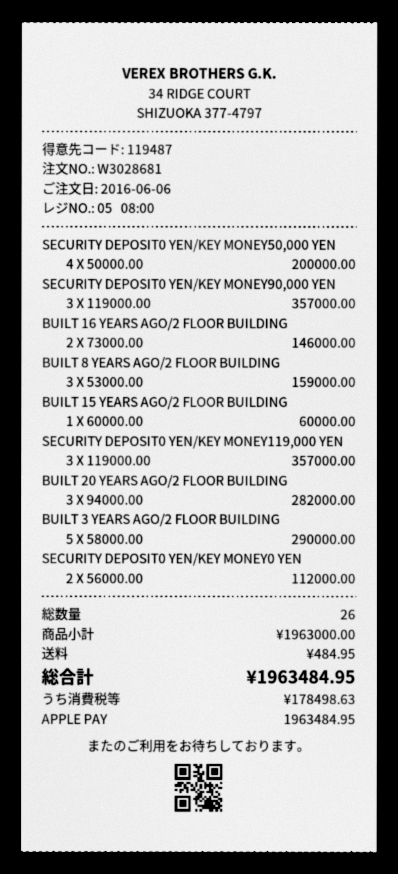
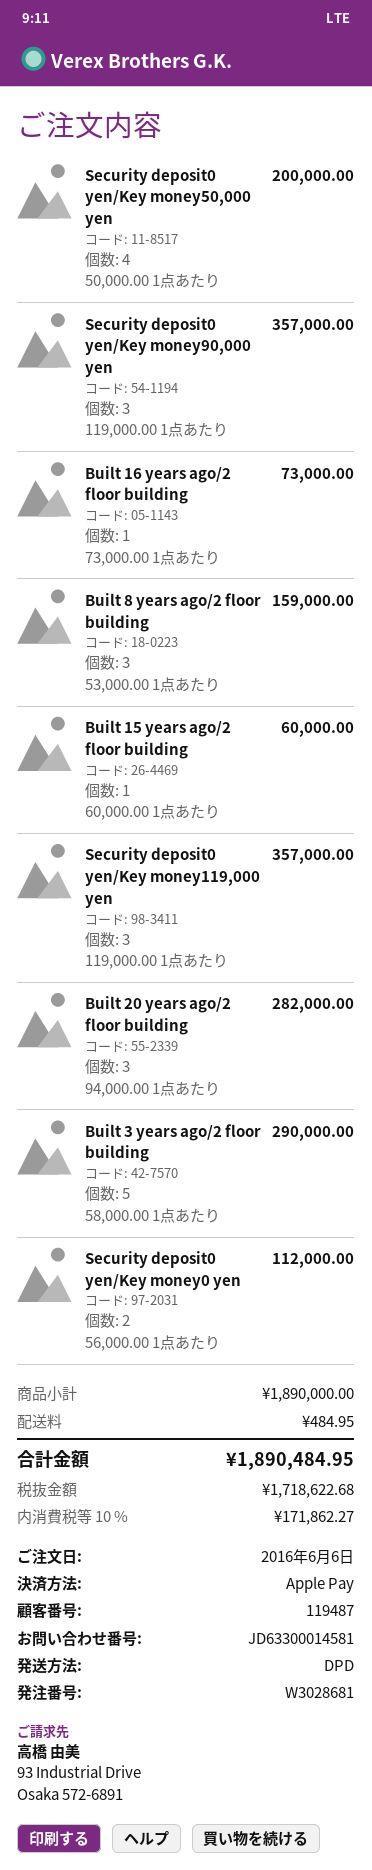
BUILT 16 YEARS AGO/2 FLOOR BUILDING: 2 x 73000.00 = 146000.00 -> 1 x 73000.00 = 73000.00
subtotal: 1963000.00 -> 1890000.00
tax: 178498.63 -> 171862.27
total: 1963484.95 -> 1890484.95

